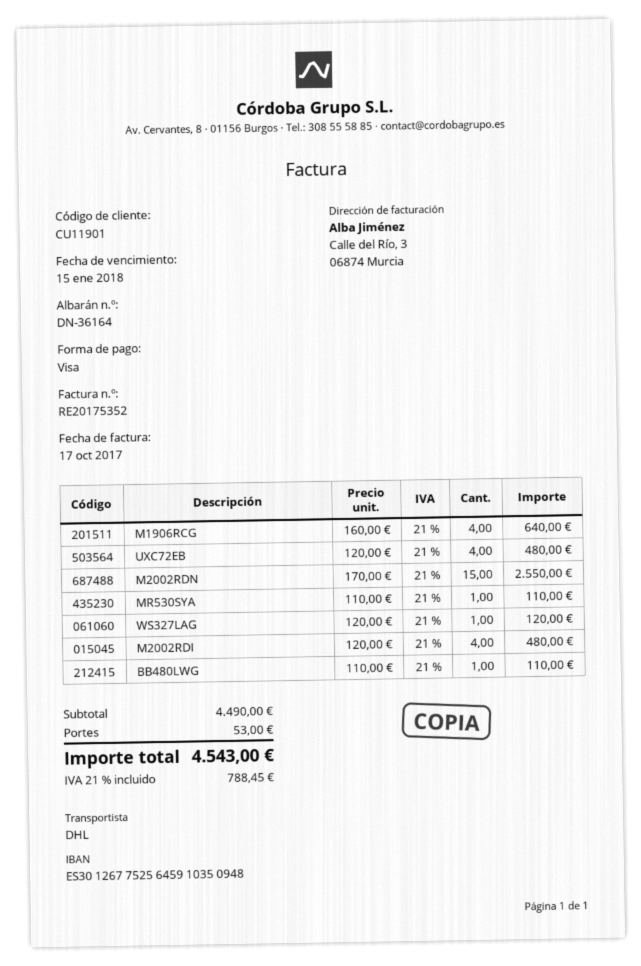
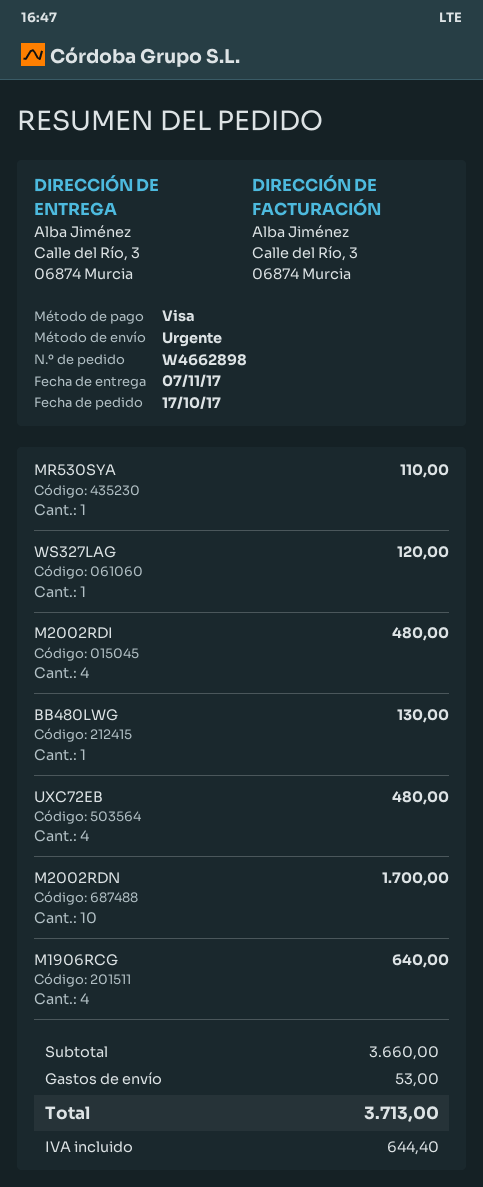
shipping method: DHL -> express
M2002RDN: 15 for 2550.00 -> 10 for 1700.00
BB480LWG: 1 for 110.00 -> 1 for 130.00
subtotal: 4490.00 -> 3660.00
tax: 788.45 -> 644.40
total: 4543.00 -> 3713.00

